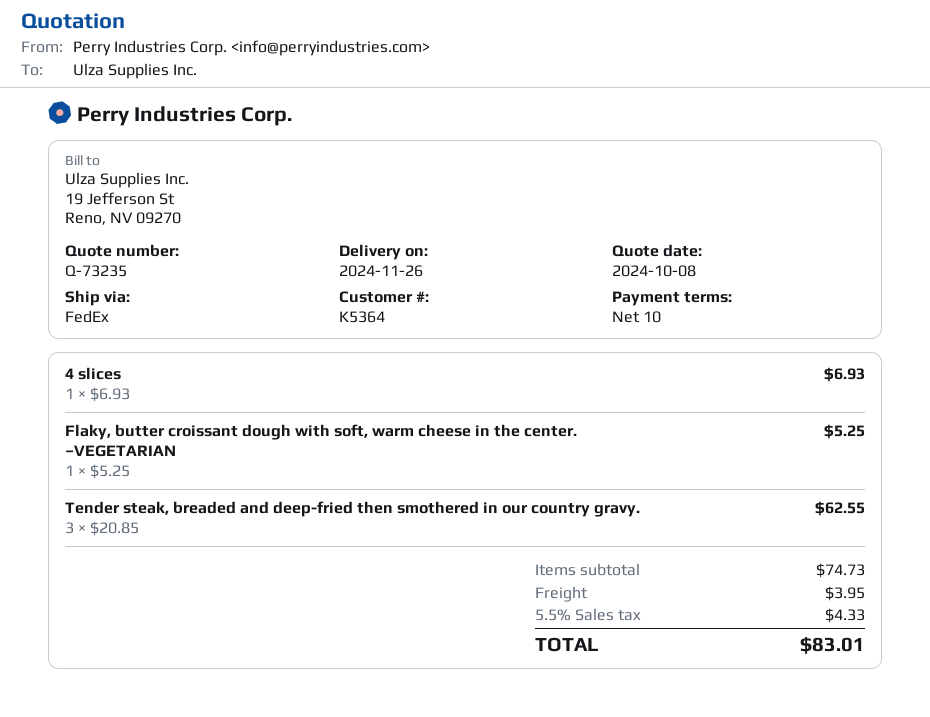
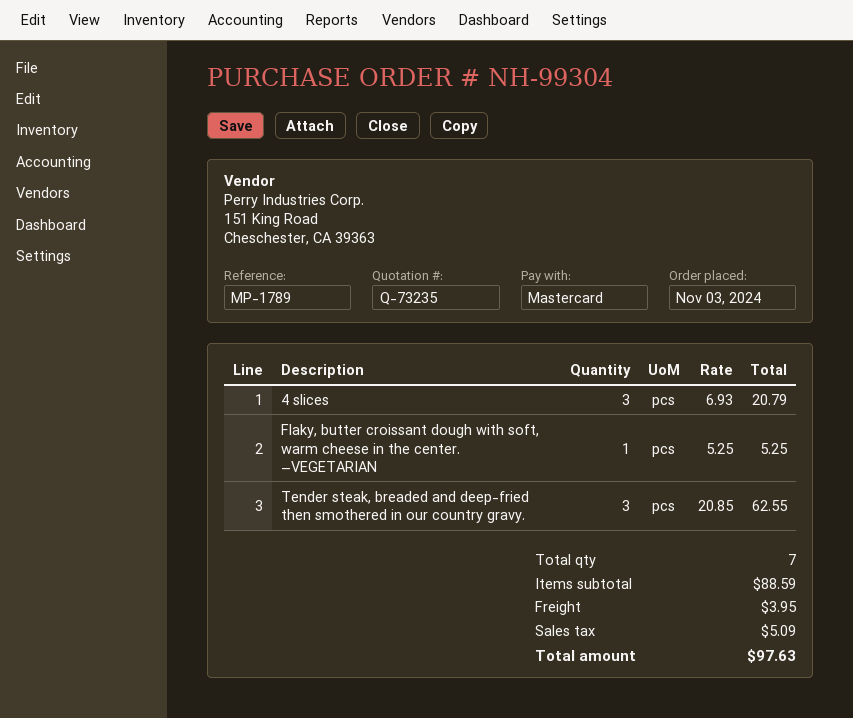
4 slices: 1 x 6.93 = 6.93 -> 3 x 6.93 = 20.79
subtotal: 74.73 -> 88.59
tax: 4.33 -> 5.09
total: 83.01 -> 97.63

